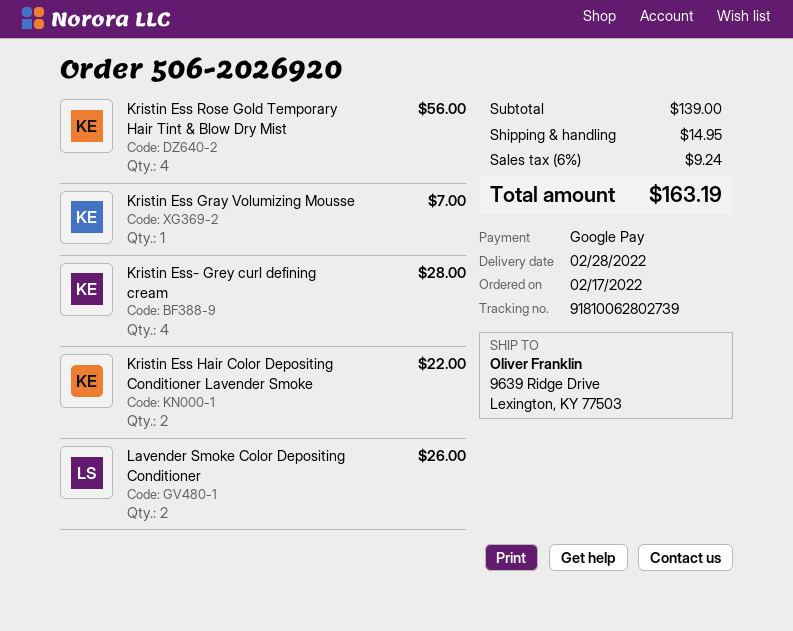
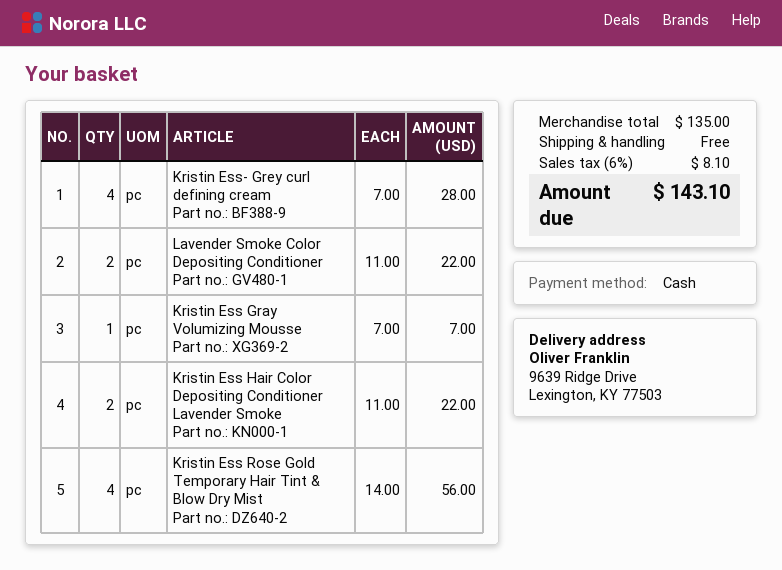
payment method: Google Pay -> cash
Lavender Smoke Color Depositing Conditioner: 2 for 26.00 -> 2 for 22.00
subtotal: 139.00 -> 135.00
shipping: 14.95 -> 0.00
tax: 6% = 9.24 -> 6% = 8.10
total: 163.19 -> 143.10

